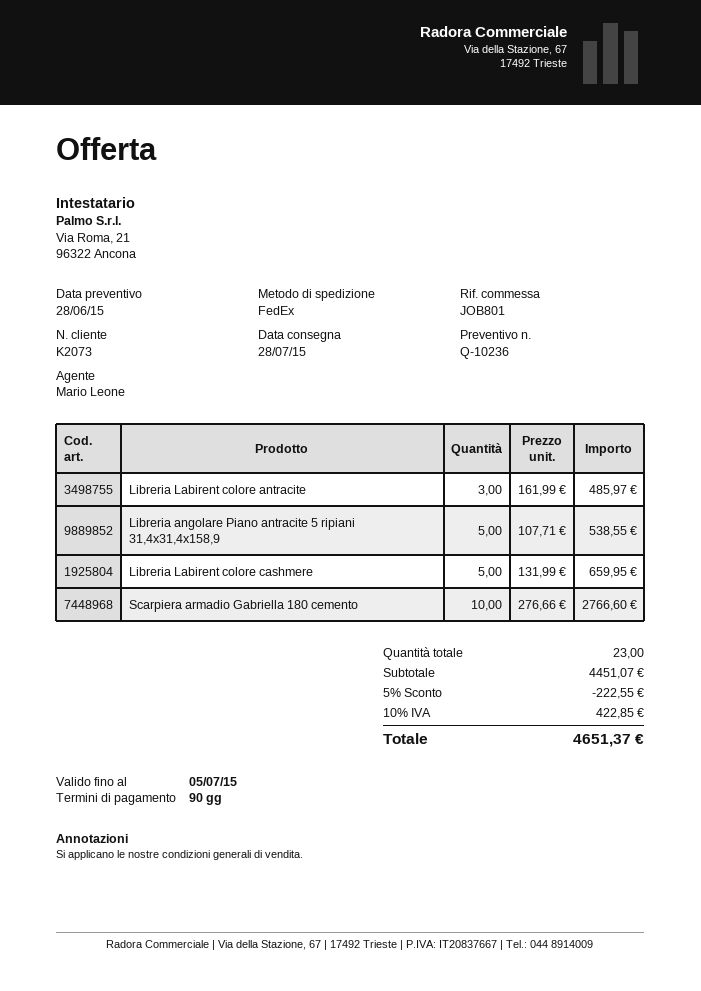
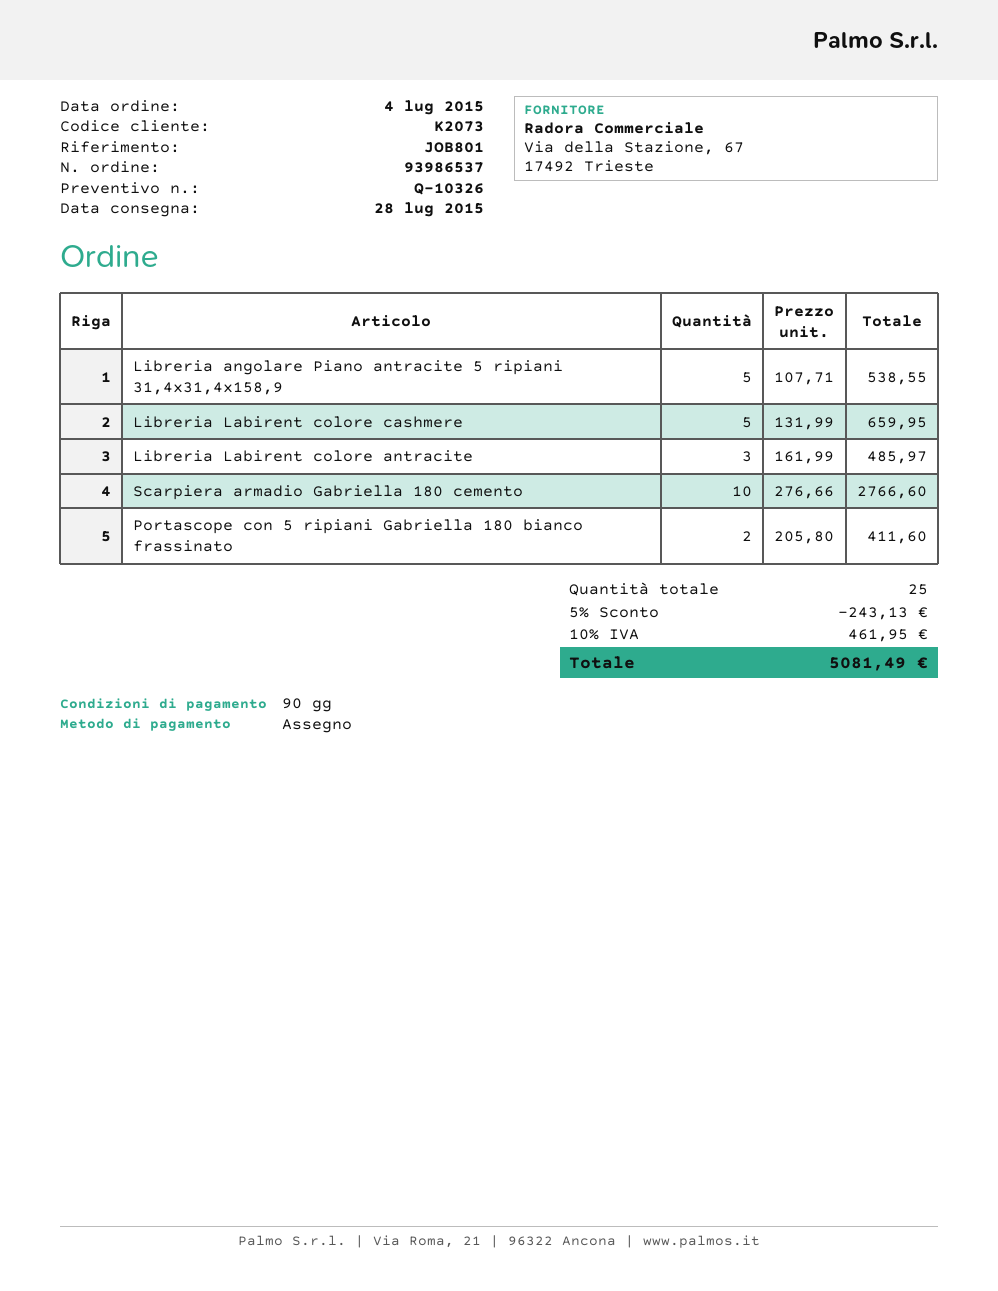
quote number: Q-10236 -> Q-10326
Portascope con 5 ripiani Gabriella 180 bianco frassinato: none -> 2 x 205.80 = 411.60
total quantity: 23 -> 25
discount: 5% = 222.55 -> 5% = 243.13
tax: 10% = 422.85 -> 10% = 461.95
total: 4651.37 -> 5081.49

